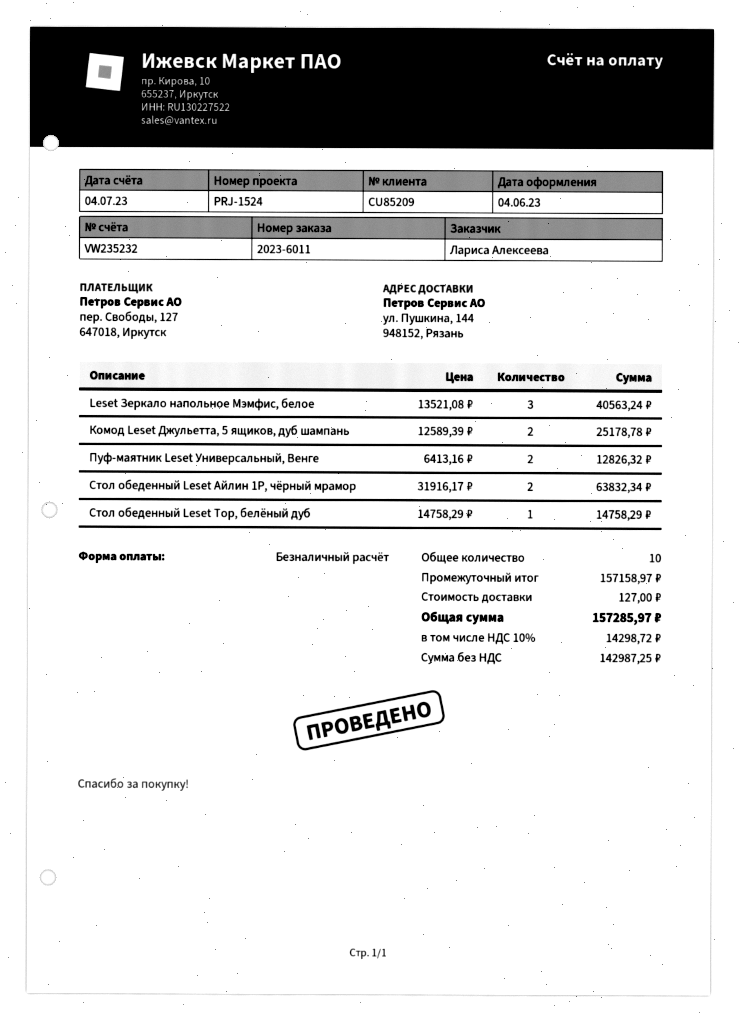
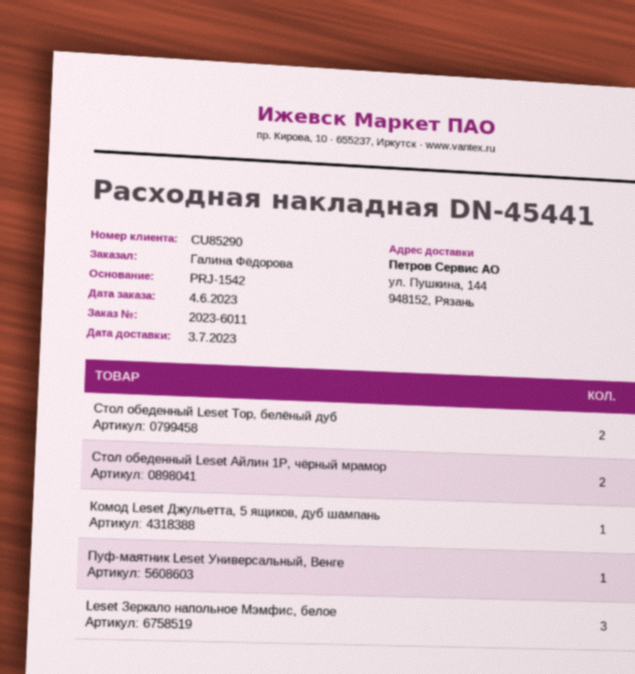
customer number: CU85209 -> CU85290
reference: PRJ-1524 -> PRJ-1542
ordered by: Лариса Алексеева -> Галина Фёдорова
Комод Leset Джульетта, 5 ящиков, дуб шампань: 2 -> 1
Пуф-маятник Leset Универсальный, Венге: 2 -> 1
Стол обеденный Leset Тор, белёный дуб: 1 -> 2

